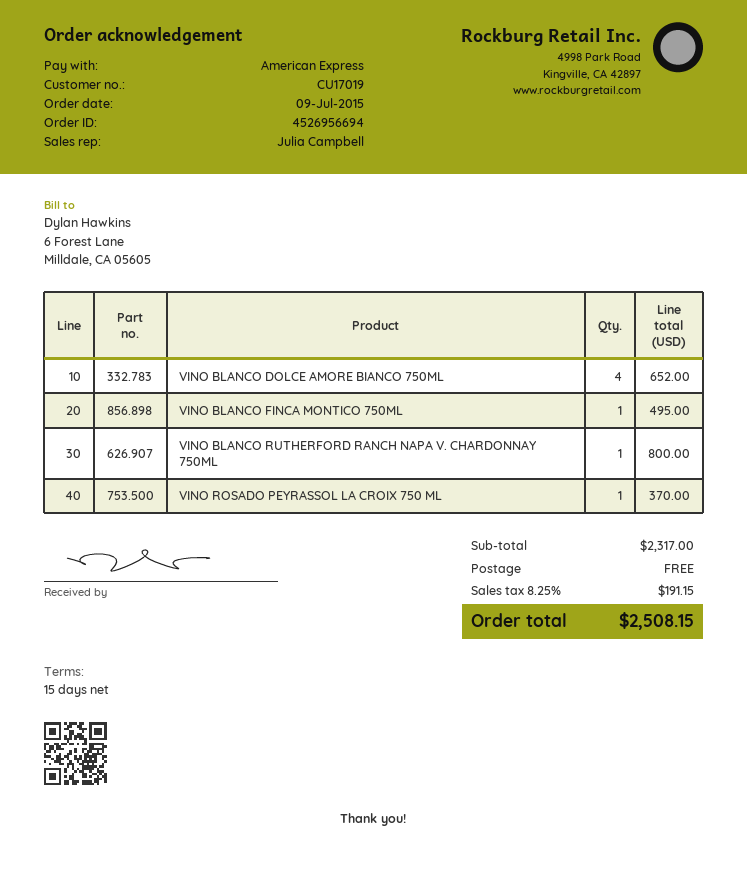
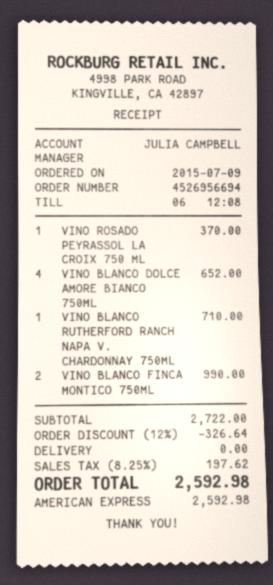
VINO BLANCO FINCA MONTICO 750ML: 1 for 495.00 -> 2 for 990.00
VINO BLANCO RUTHERFORD RANCH NAPA V. CHARDONNAY 750ML: 1 for 800.00 -> 1 for 710.00
subtotal: 2317.00 -> 2722.00
discount: none -> 12% = 326.64
tax: 8.25% = 191.15 -> 8.25% = 197.62
total: 2508.15 -> 2592.98

